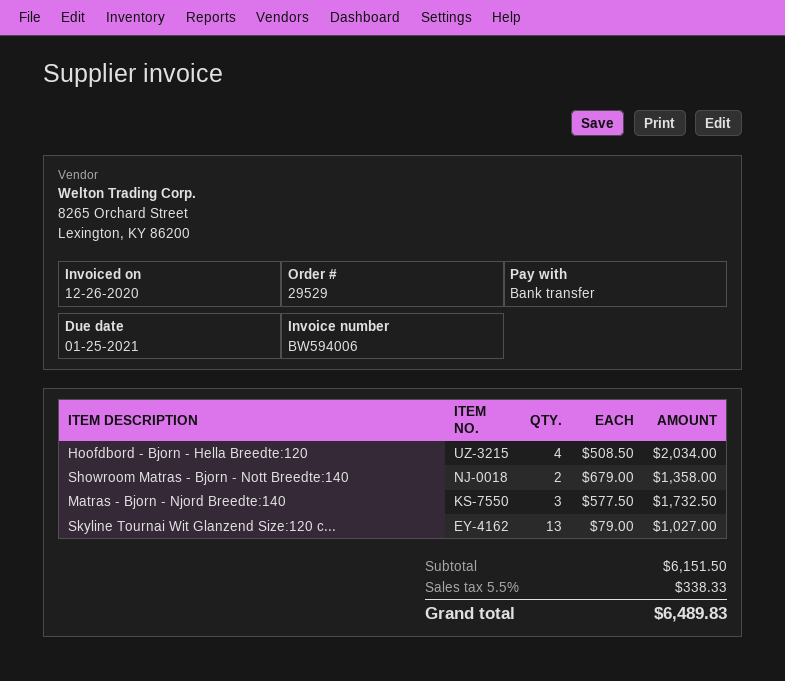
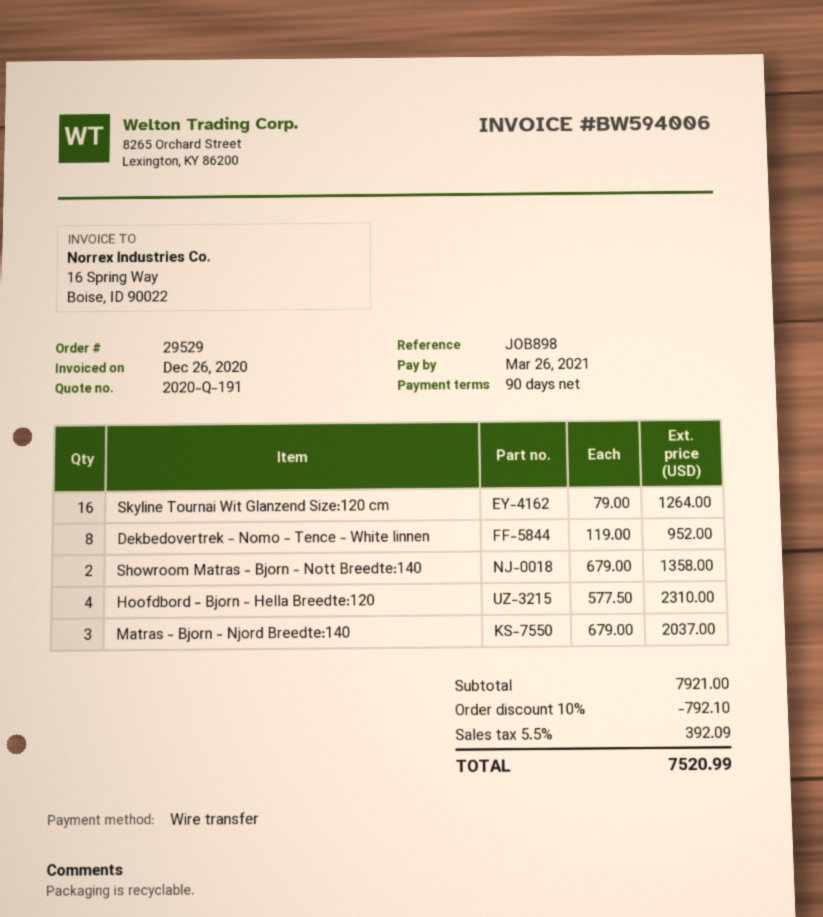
due date: 2021-01-25 -> 2021-03-26
Hoofdbord - Bjorn - Hella Breedte:120: 4 x 508.50 = 2034.00 -> 4 x 577.50 = 2310.00
Matras - Bjorn - Njord Breedte:140: 3 x 577.50 = 1732.50 -> 3 x 679.00 = 2037.00
Skyline Tournai Wit Glanzend Size:120 c...: 13 x 79.00 = 1027.00 -> 16 x 79.00 = 1264.00
Dekbedovertrek - Nomo - Tence - White linnen: none -> 8 x 119.00 = 952.00
subtotal: 6151.50 -> 7921.00
discount: none -> 10% = 792.10
tax: 5.5% = 338.33 -> 5.5% = 392.09
total: 6489.83 -> 7520.99

